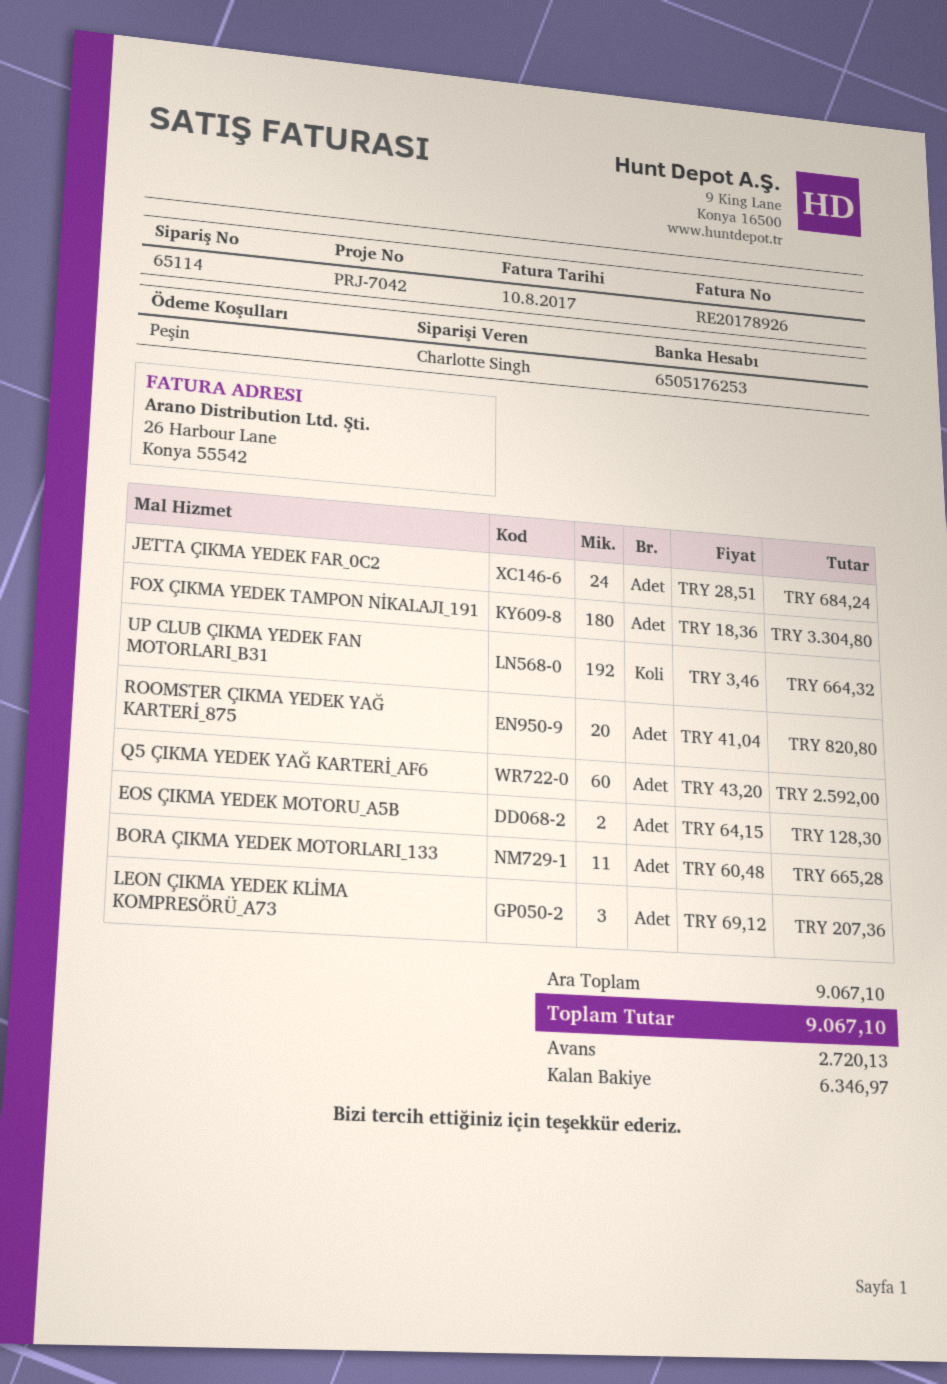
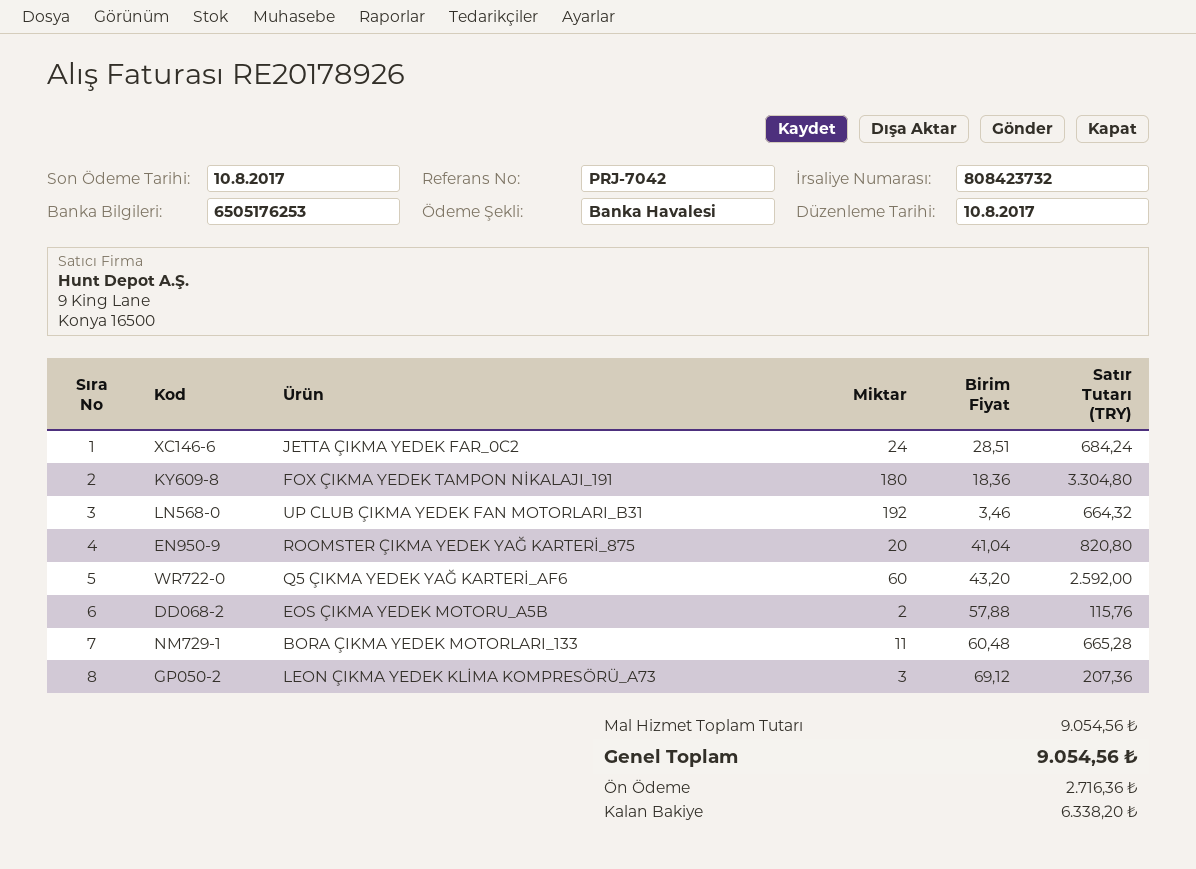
EOS ÇIKMA YEDEK MOTORU_A5B: 2 x 64.15 = 128.30 -> 2 x 57.88 = 115.76
subtotal: 9067.10 -> 9054.56
total: 9067.10 -> 9054.56
deposit: 2720.13 -> 2716.36
balance: 6346.97 -> 6338.20

